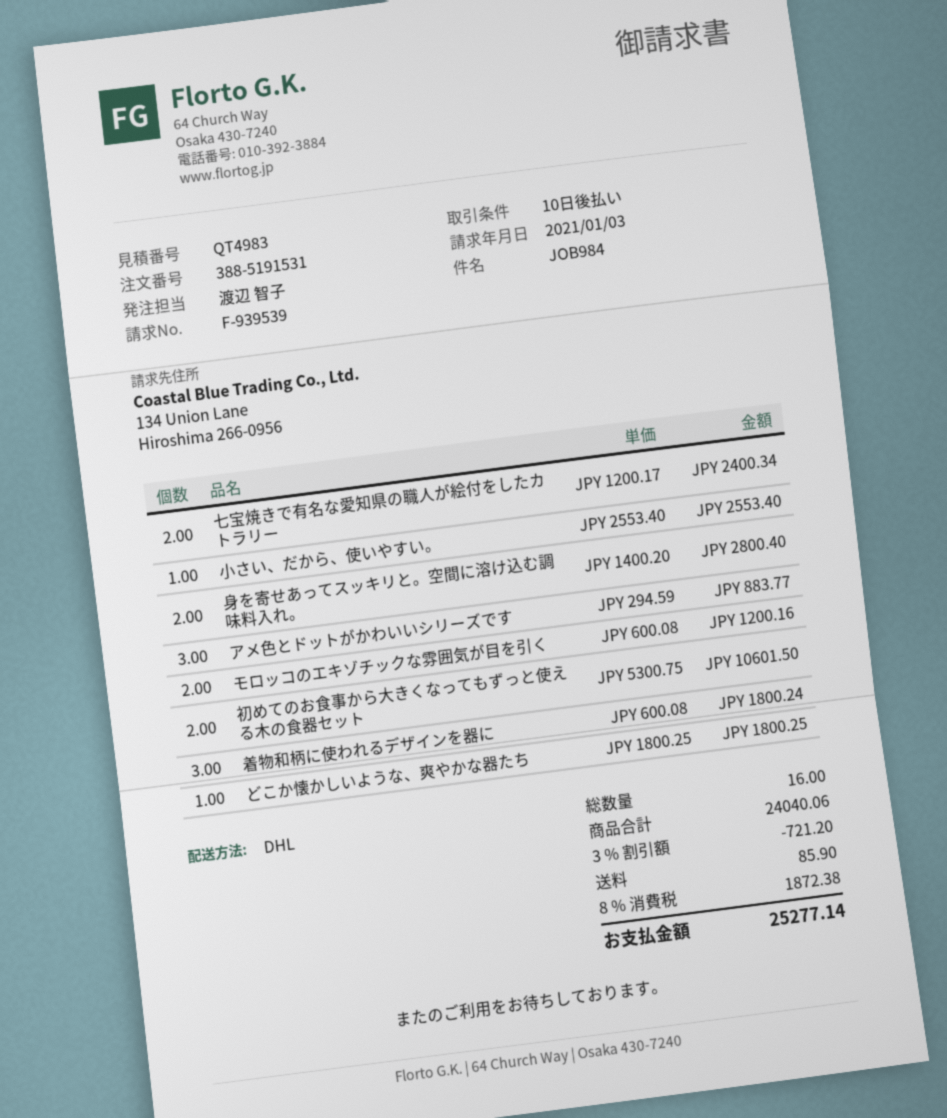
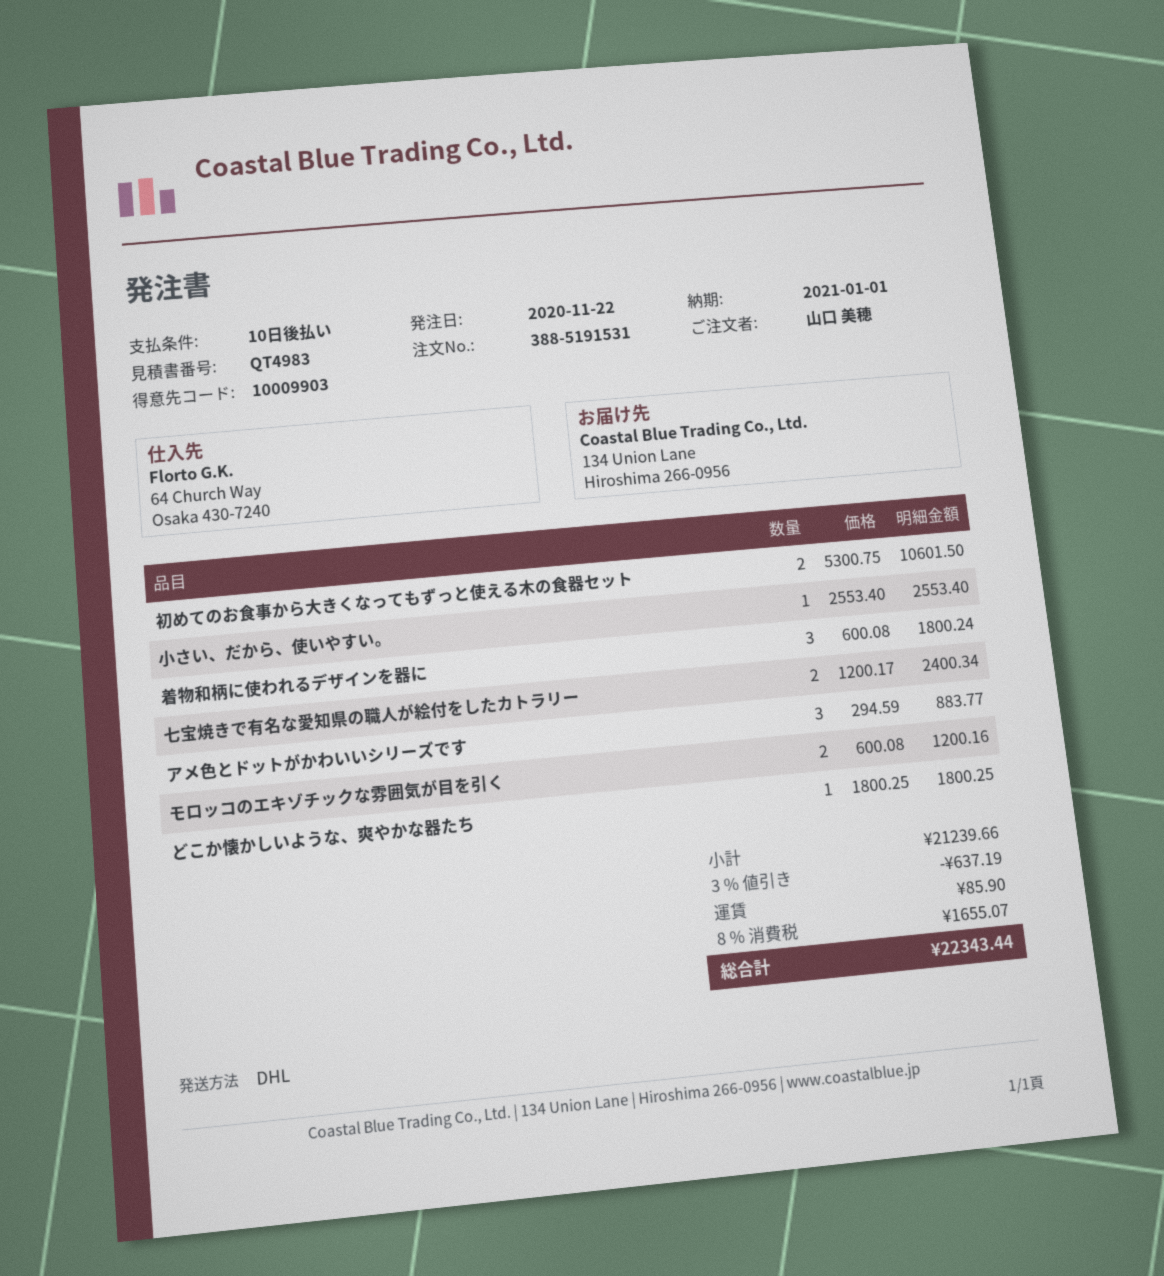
ordered by: 渡辺 智子 -> 山口 美穂
身を寄せあってスッキリと。空間に溶け込む調味料入れ。: 2 x 1400.20 = 2800.40 -> none
subtotal: 24040.06 -> 21239.66
discount: 3% = 721.20 -> 3% = 637.19
tax: 8% = 1872.38 -> 8% = 1655.07
total: 25277.14 -> 22343.44

